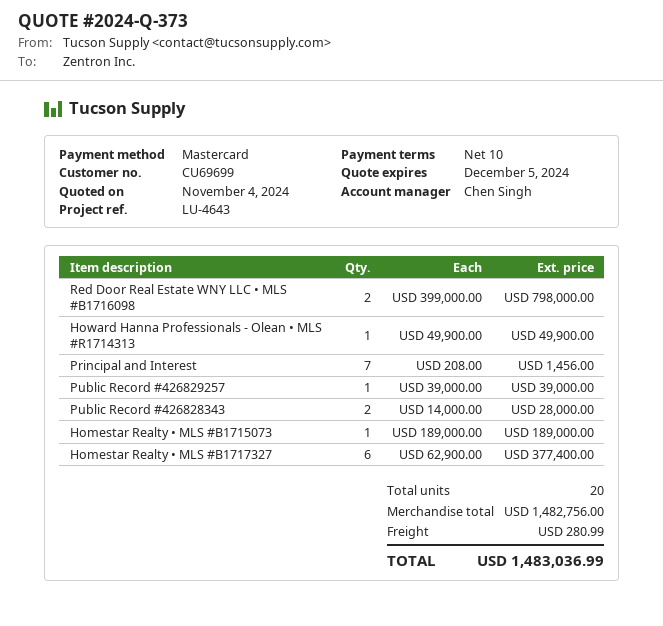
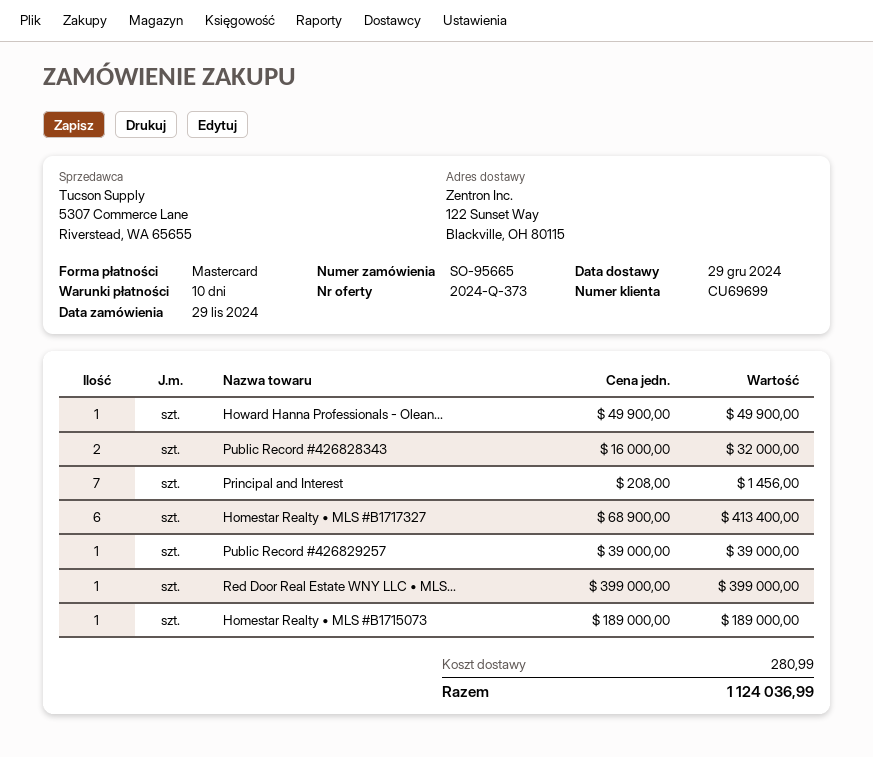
Red Door Real Estate WNY LLC • MLS #B1716098: 2 x 399000.00 = 798000.00 -> 1 x 399000.00 = 399000.00
Public Record #426828343: 2 x 14000.00 = 28000.00 -> 2 x 16000.00 = 32000.00
Homestar Realty • MLS #B1717327: 6 x 62900.00 = 377400.00 -> 6 x 68900.00 = 413400.00
total: 1483036.99 -> 1124036.99

